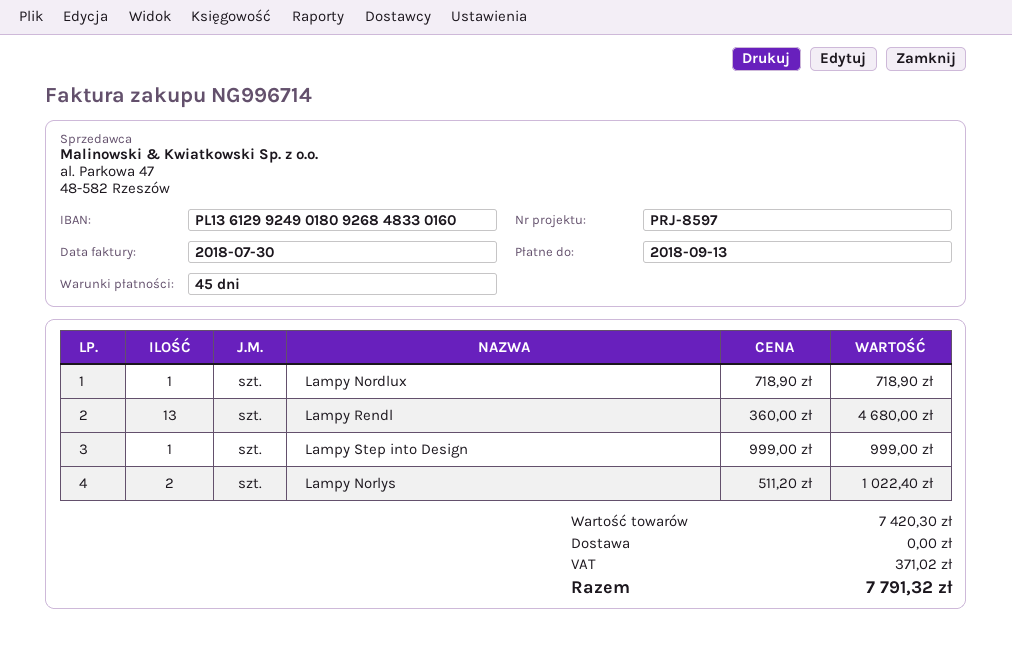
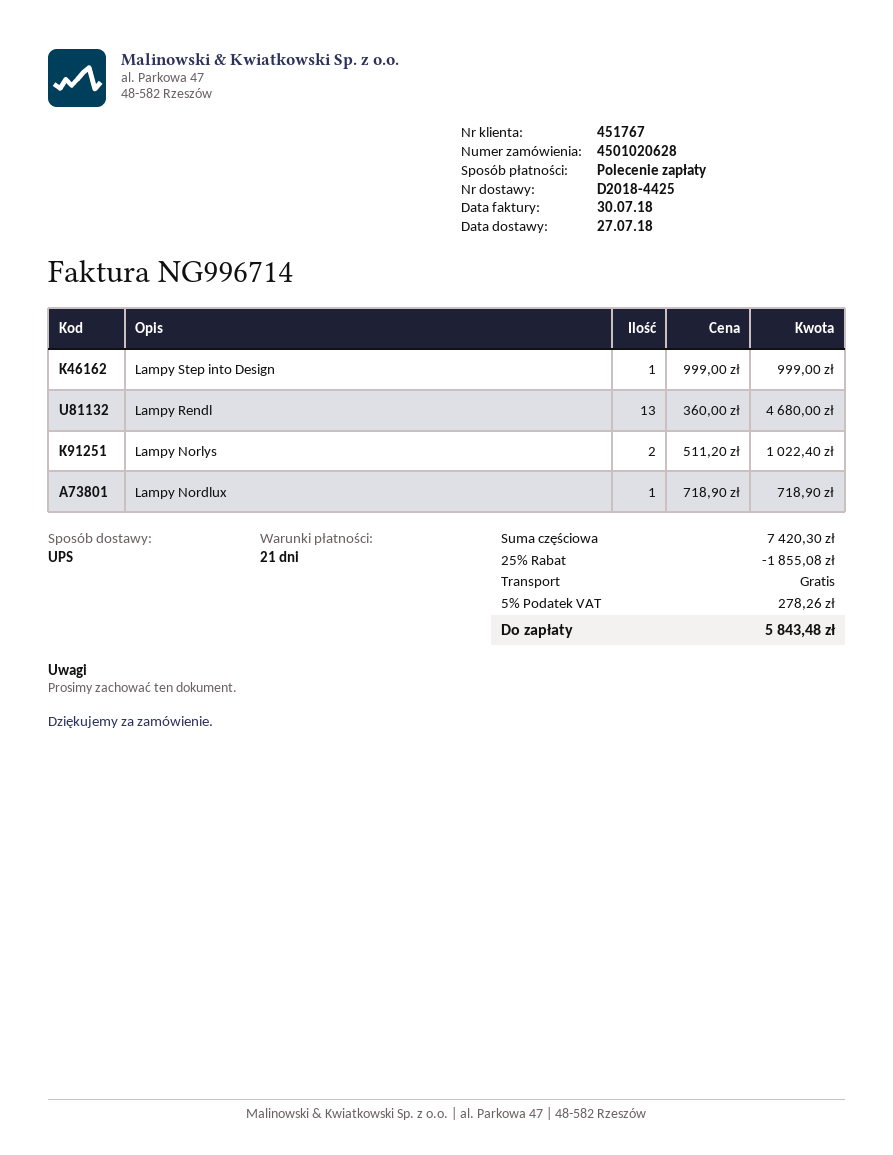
payment terms: 45 days -> 21 days
discount: none -> 25% = 1855.08
tax: 371.02 -> 278.26
total: 7791.32 -> 5843.48

